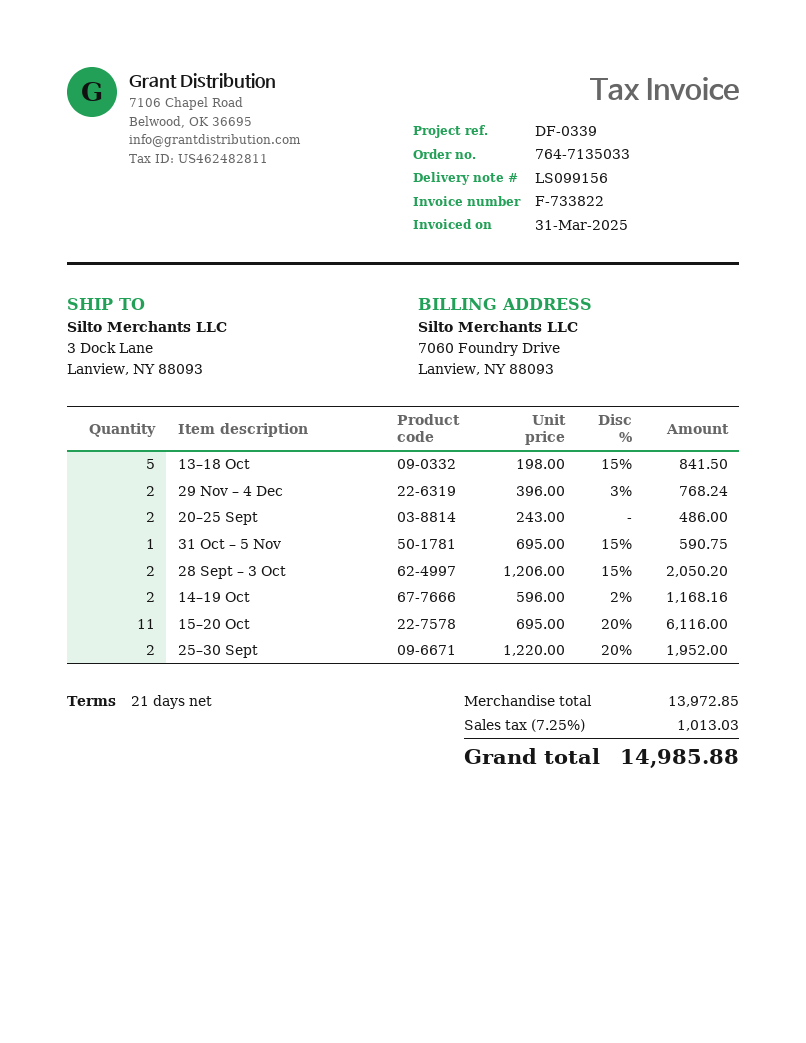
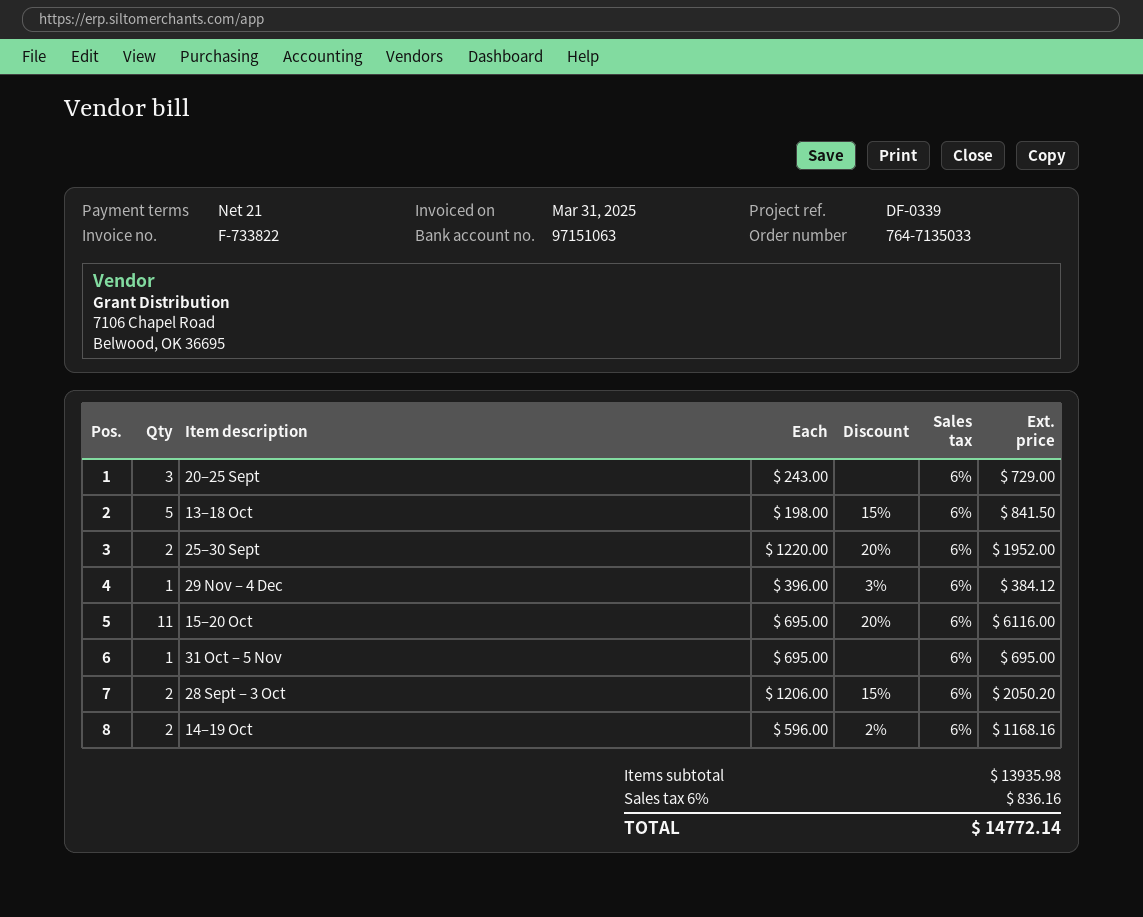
29 Nov – 4 Dec: 2 x 396.00 - 3% = 768.24 -> 1 x 396.00 - 3% = 384.12
20–25 Sept: 2 x 243.00 = 486.00 -> 3 x 243.00 = 729.00
31 Oct – 5 Nov: 1 x 695.00 - 15% = 590.75 -> 1 x 695.00 = 695.00
subtotal: 13972.85 -> 13935.98
tax: 7.25% = 1013.03 -> 6% = 836.16
total: 14985.88 -> 14772.14

